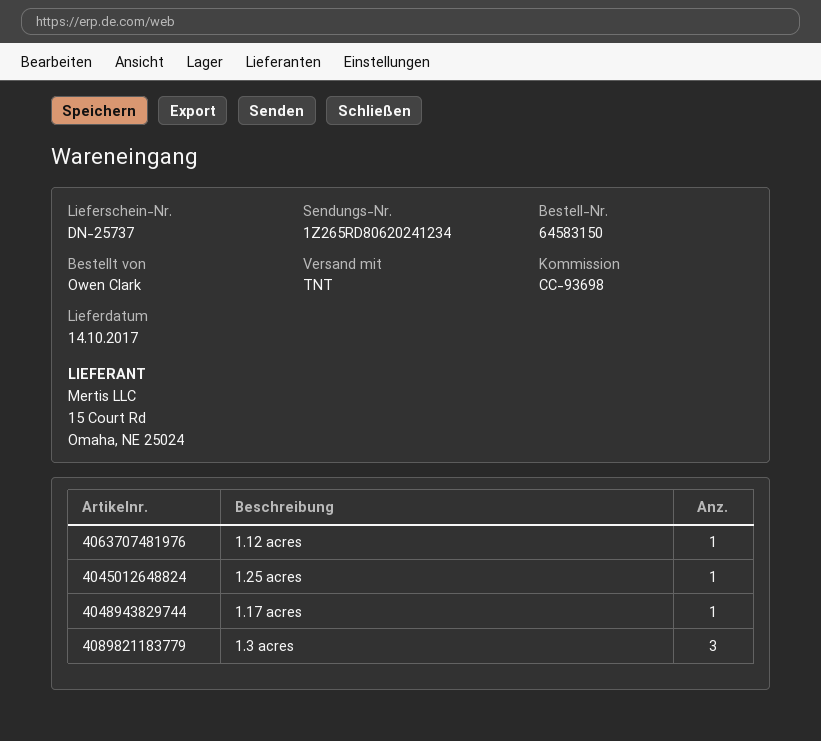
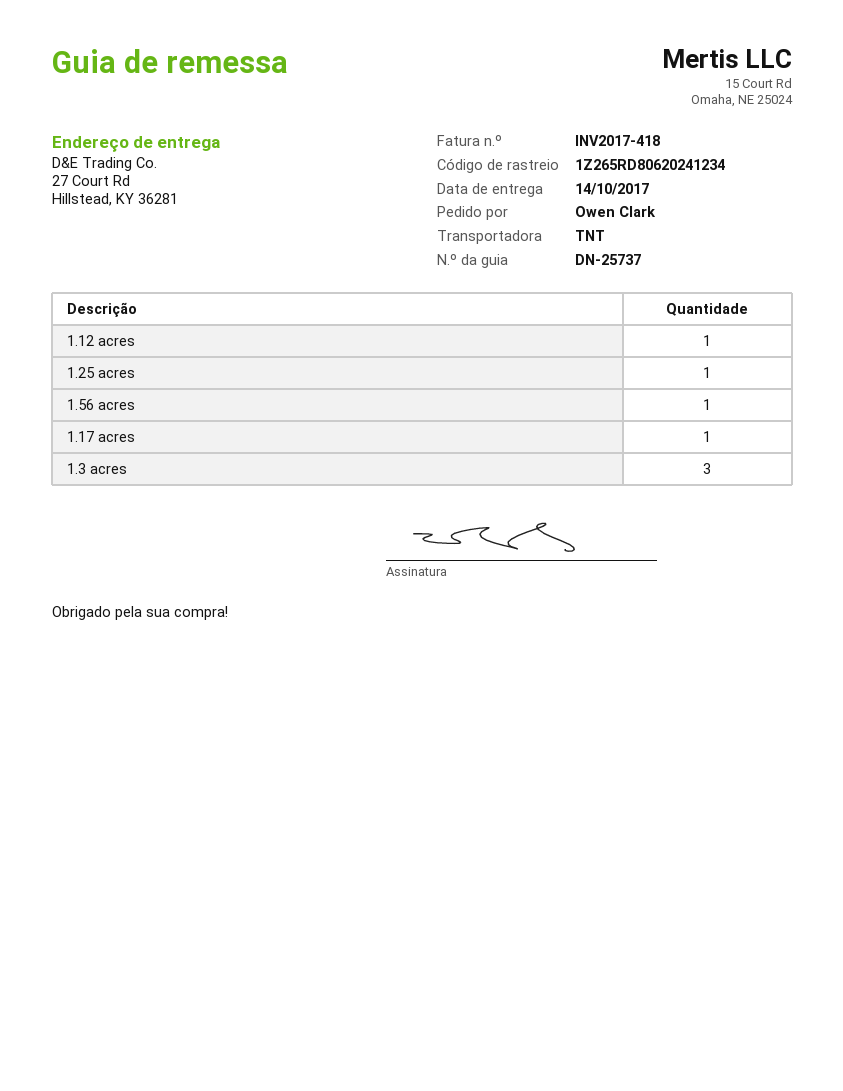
1.56 acres: none -> 1

